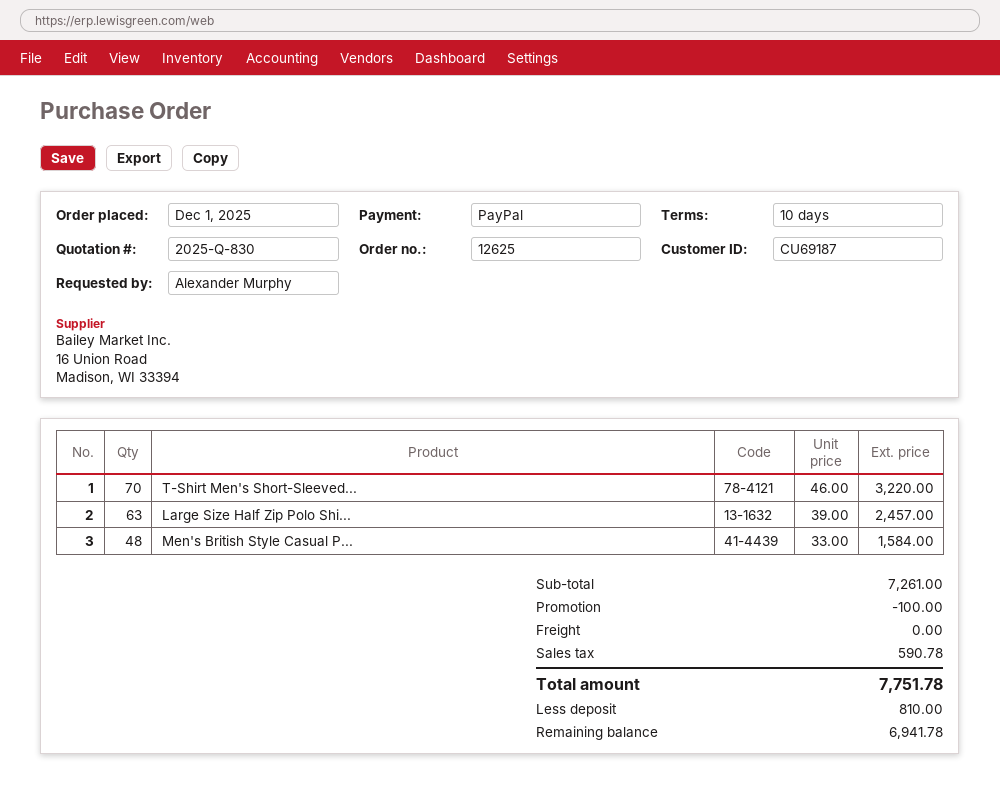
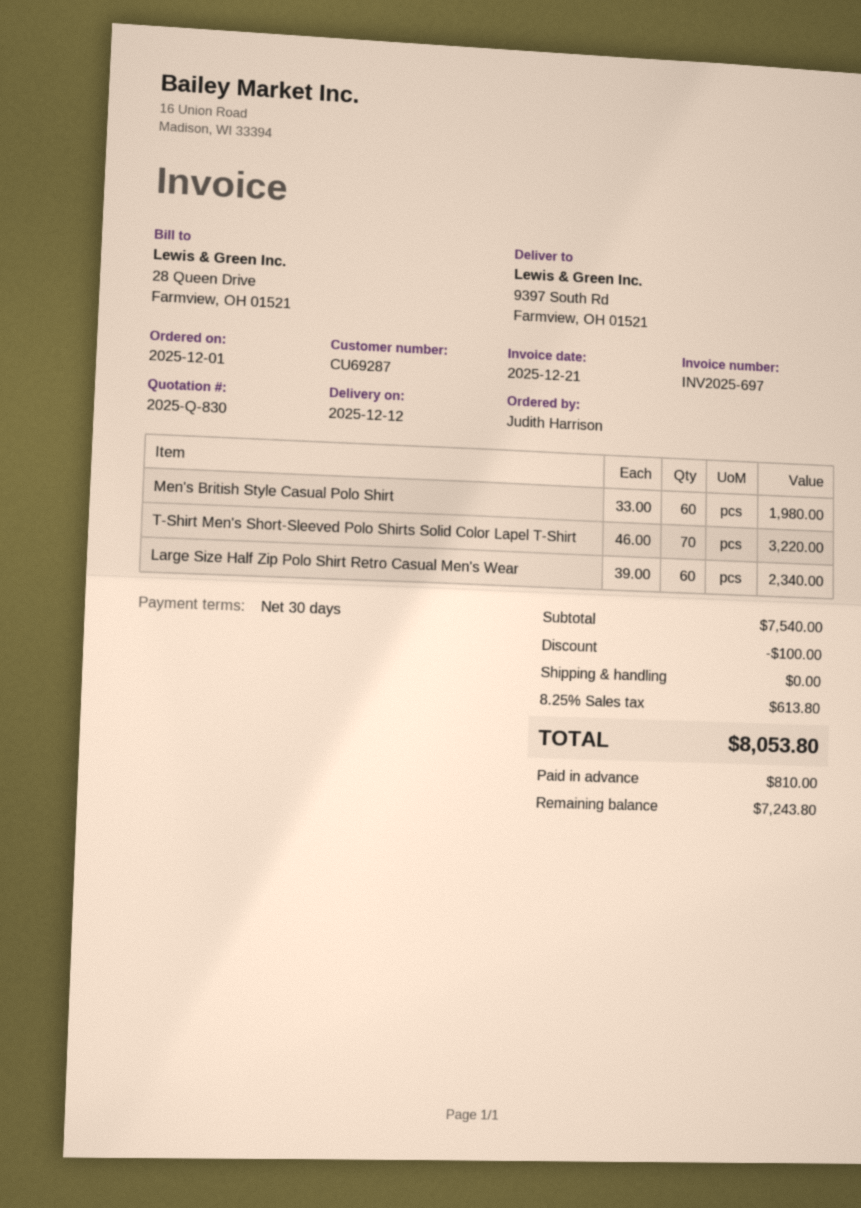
payment terms: 10 days -> 30 days
customer number: CU69187 -> CU69287
ordered by: Alexander Murphy -> Judith Harrison
Large Size Half Zip Polo Shi...: 63 x 39.00 = 2457.00 -> 60 x 39.00 = 2340.00
Men's British Style Casual P...: 48 x 33.00 = 1584.00 -> 60 x 33.00 = 1980.00
subtotal: 7261.00 -> 7540.00
tax: 590.78 -> 613.80
total: 7751.78 -> 8053.80
balance: 6941.78 -> 7243.80

